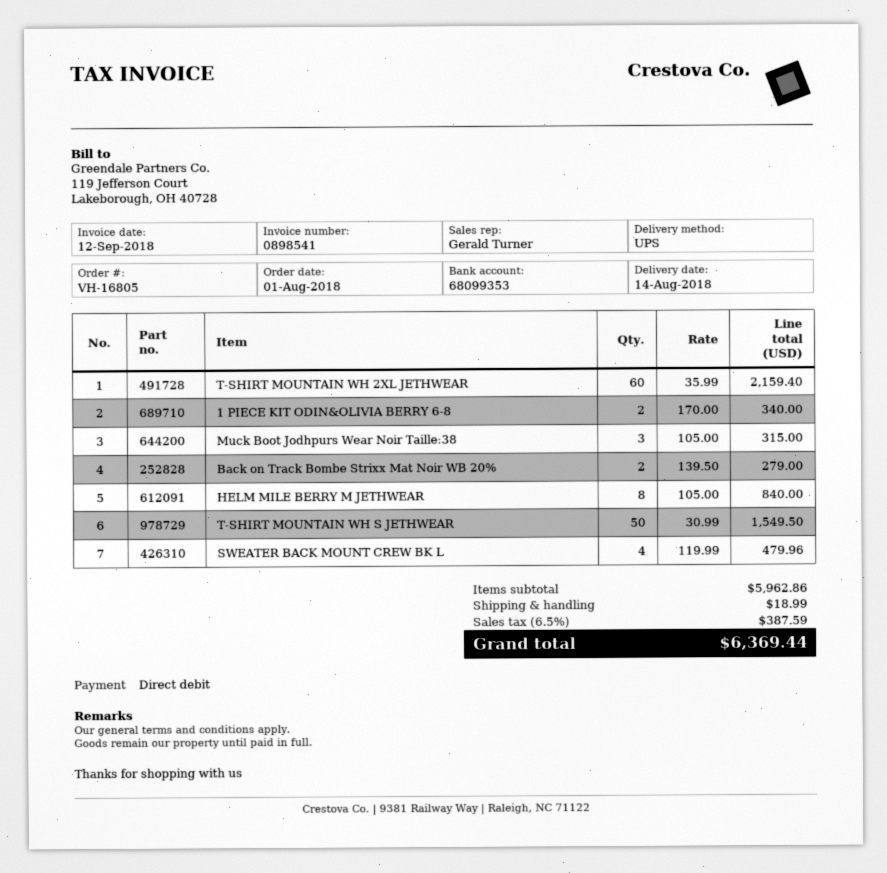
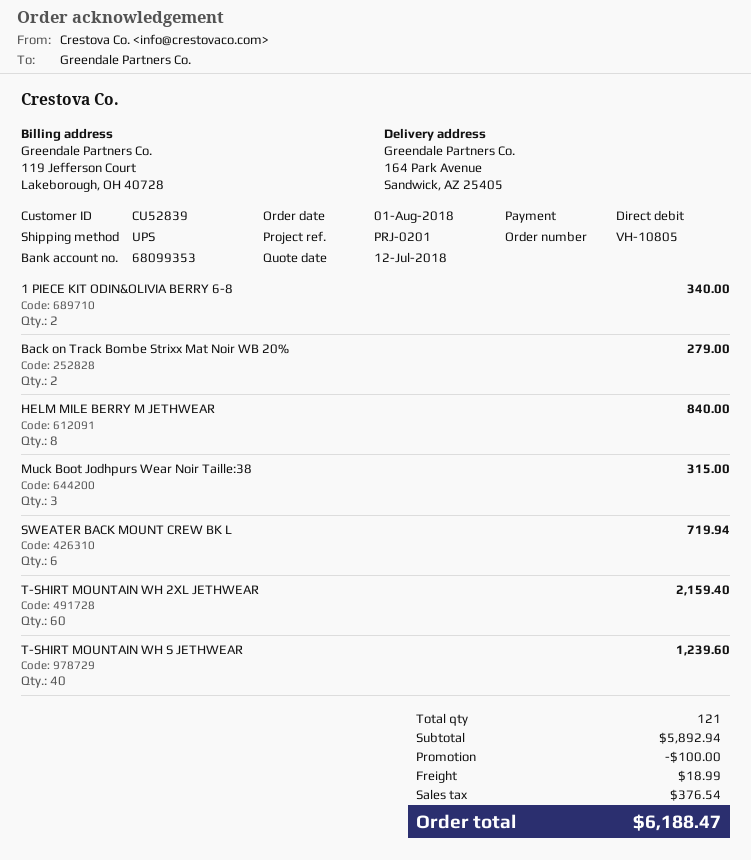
order number: VH-16805 -> VH-10805
T-SHIRT MOUNTAIN WH S JETHWEAR: 50 for 1549.50 -> 40 for 1239.60
SWEATER BACK MOUNT CREW BK L: 4 for 479.96 -> 6 for 719.94
subtotal: 5962.86 -> 5892.94
discount: none -> 100.00
tax: 387.59 -> 376.54
total: 6369.44 -> 6188.47

